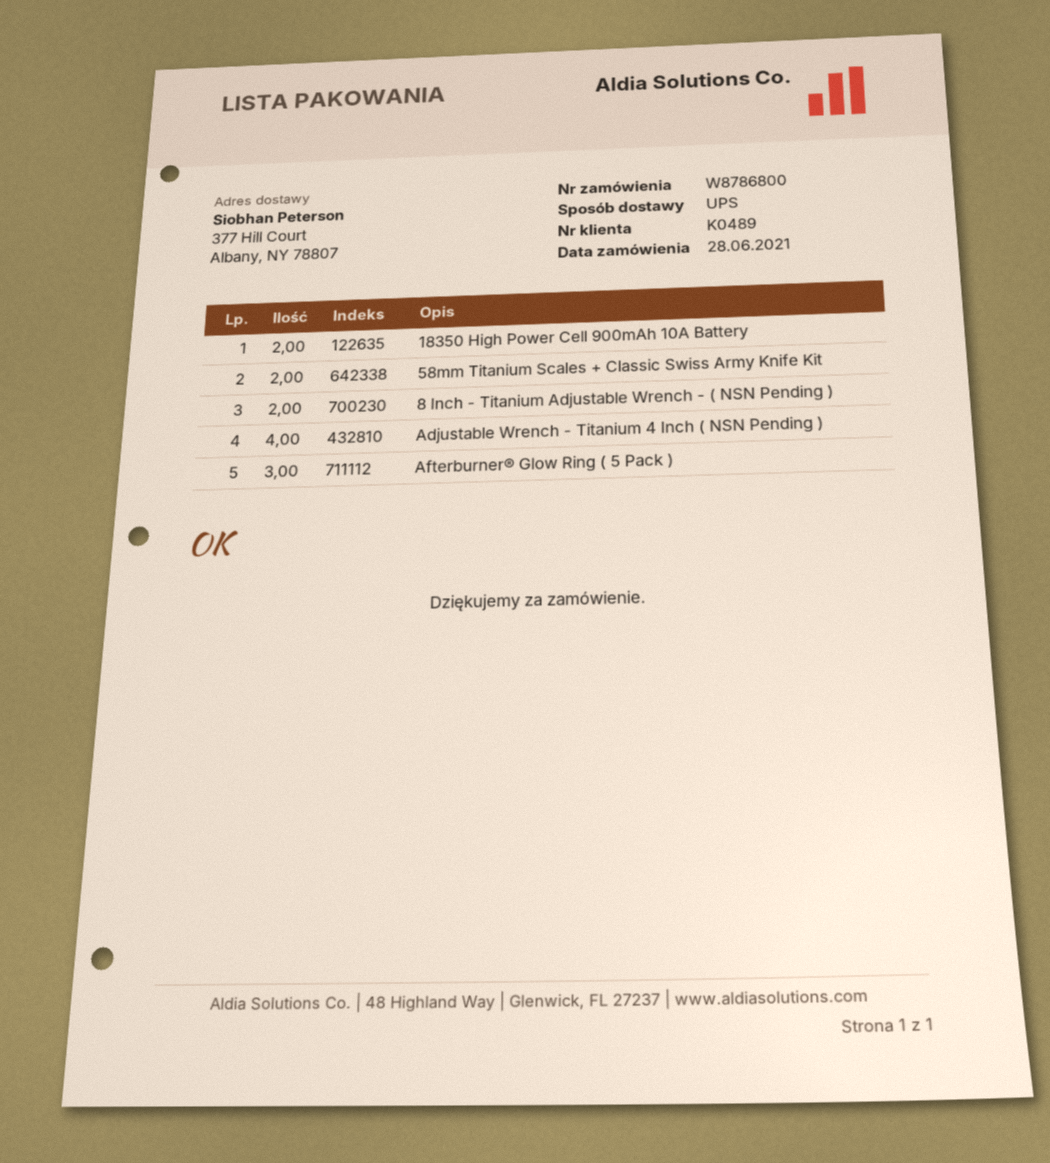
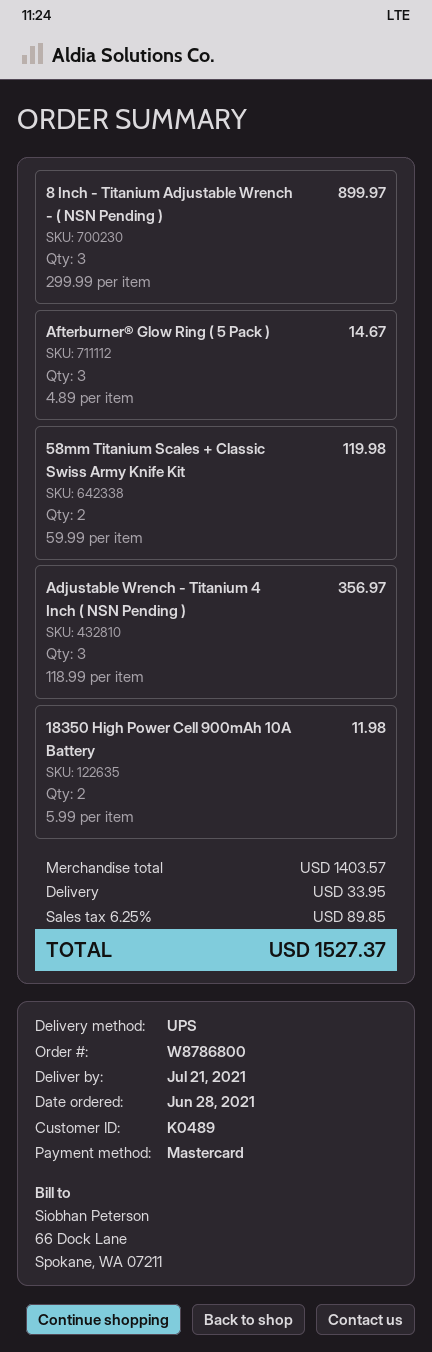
8 Inch - Titanium Adjustable Wrench - ( NSN Pending ): 2 -> 3
Adjustable Wrench - Titanium 4 Inch ( NSN Pending ): 4 -> 3

